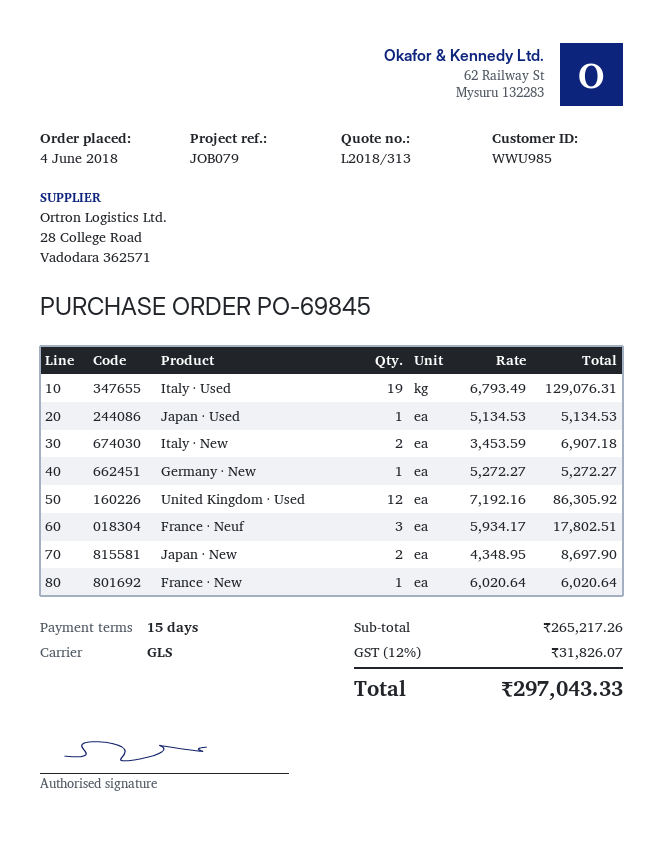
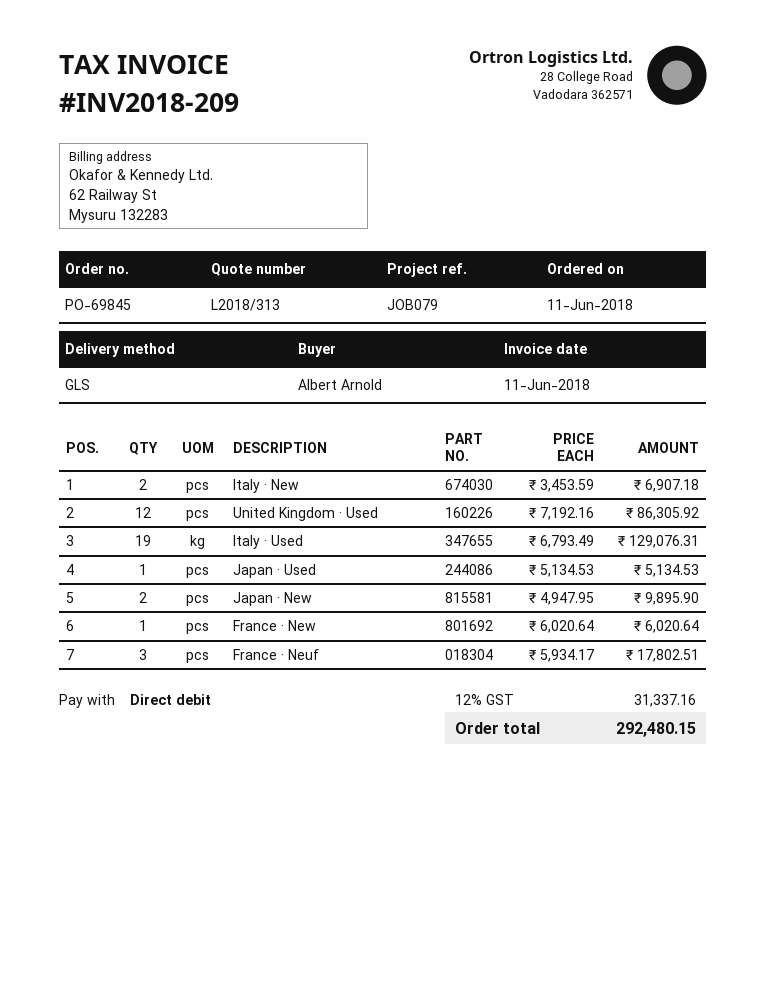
order date: 2018-06-04 -> 2018-06-11
Germany · New: 1 x 5272.27 = 5272.27 -> none
Japan · New: 2 x 4348.95 = 8697.90 -> 2 x 4947.95 = 9895.90
tax: 12% = 31826.07 -> 12% = 31337.16
total: 297043.33 -> 292480.15

